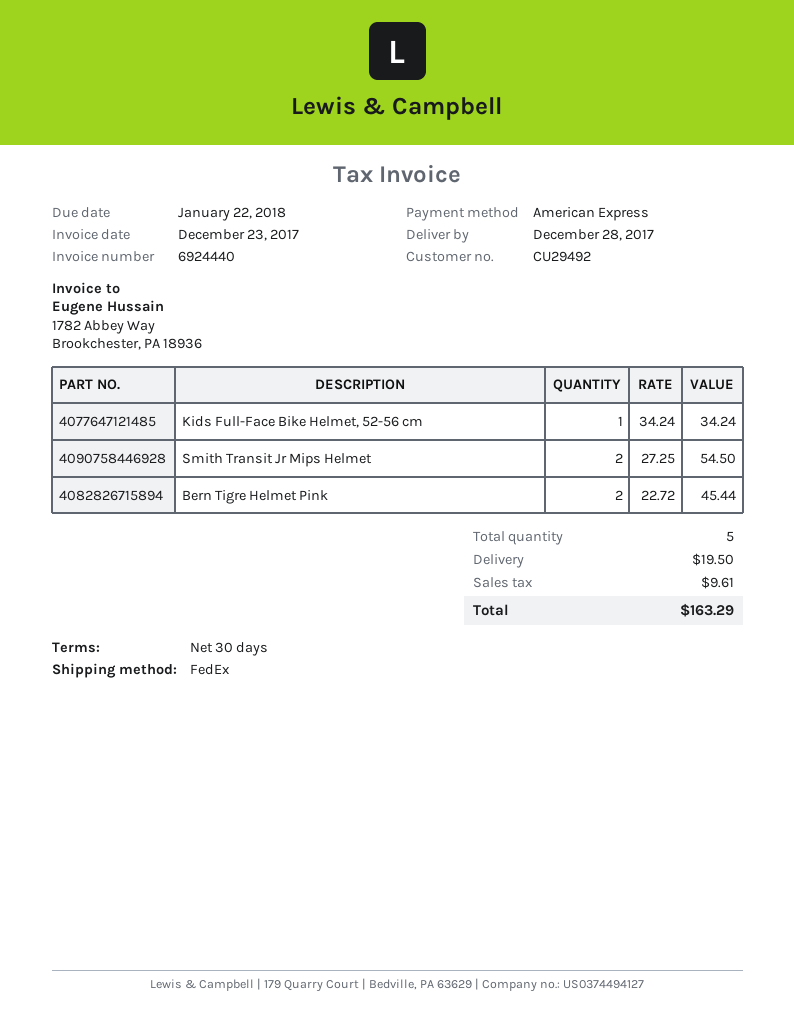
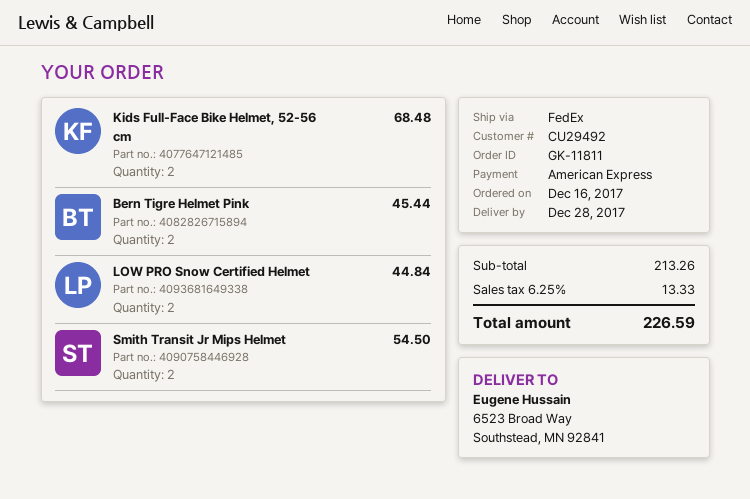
Kids Full-Face Bike Helmet, 52-56 cm: 1 for 34.24 -> 2 for 68.48
LOW PRO Snow Certified Helmet: none -> 2 for 44.84
shipping: 19.50 -> none
tax: 9.61 -> 13.33
total: 163.29 -> 226.59

